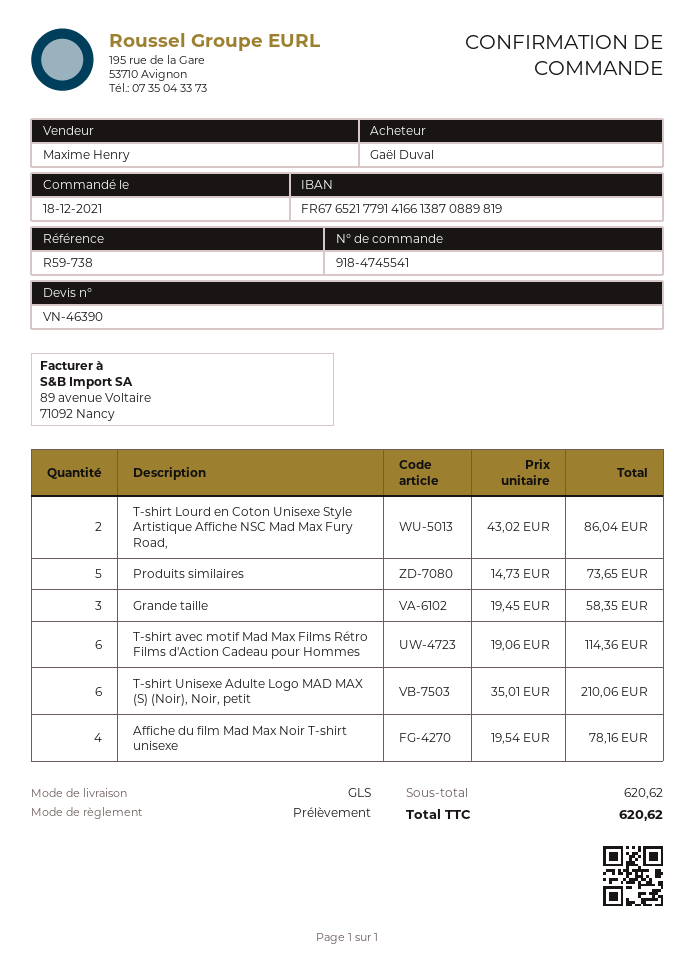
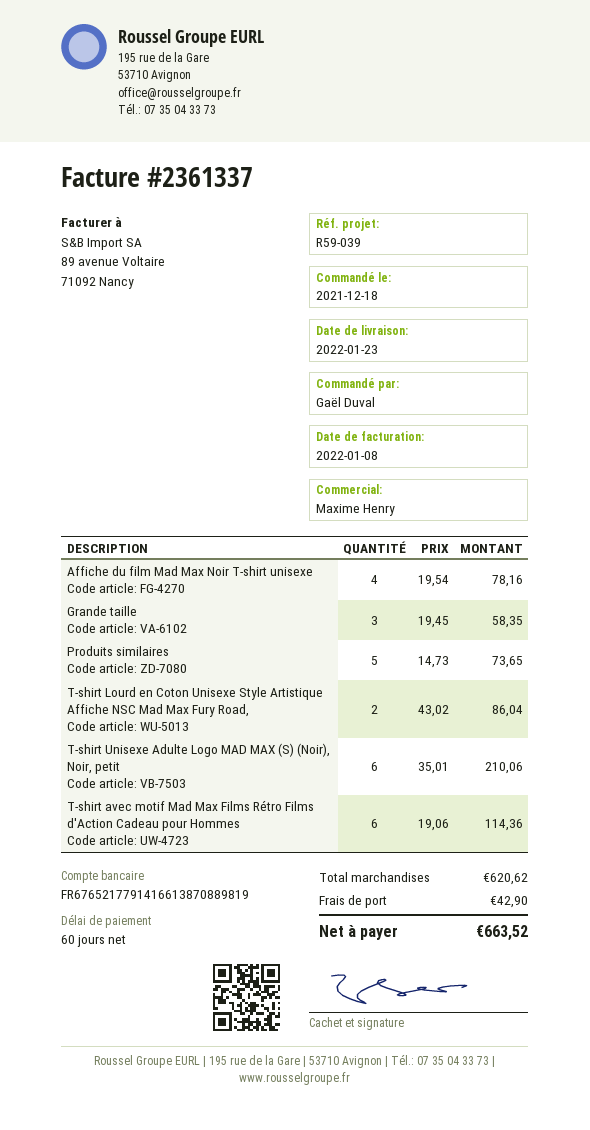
reference: R59-738 -> R59-039
shipping: none -> 42.90
total: 620.62 -> 663.52

